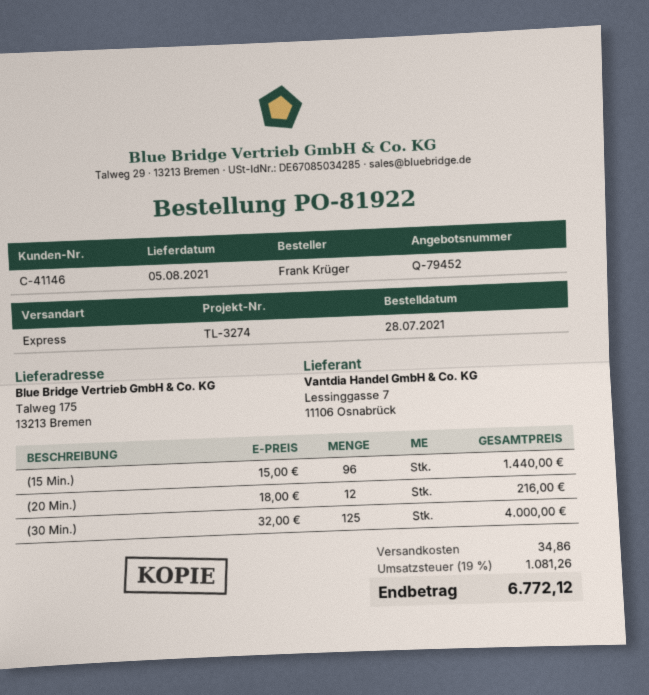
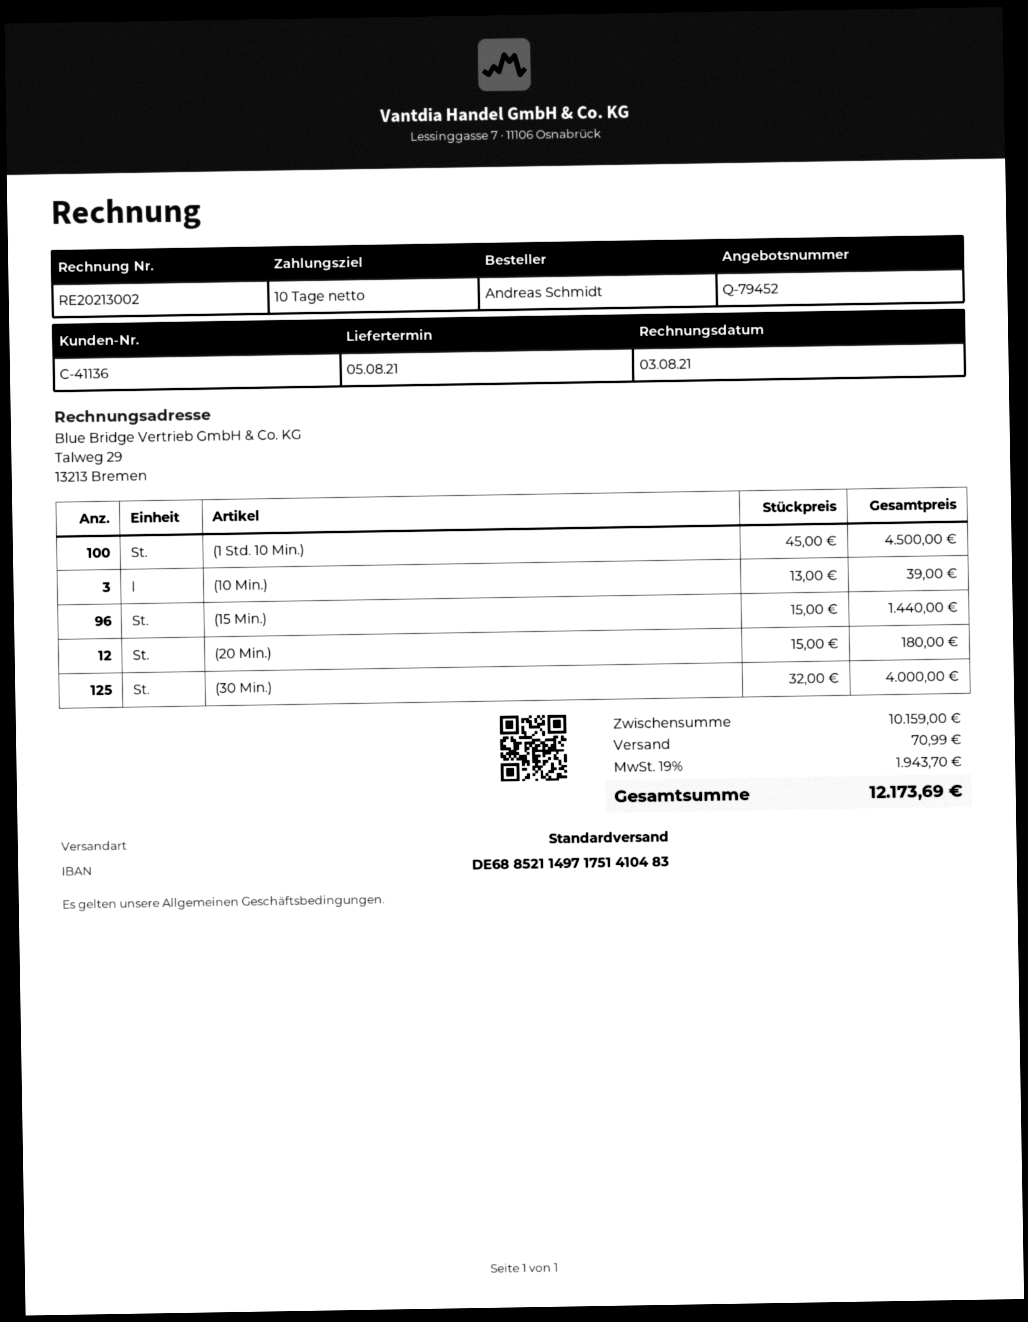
customer number: C-41146 -> C-41136
ordered by: Frank Krüger -> Andreas Schmidt
shipping method: express -> standard
(20 Min.): 12 x 18.00 = 216.00 -> 12 x 15.00 = 180.00
(1 Std. 10 Min.): none -> 100 x 45.00 = 4500.00
(10 Min.): none -> 3 x 13.00 = 39.00
shipping: 34.86 -> 70.99
tax: 19% = 1081.26 -> 19% = 1943.70
total: 6772.12 -> 12173.69

